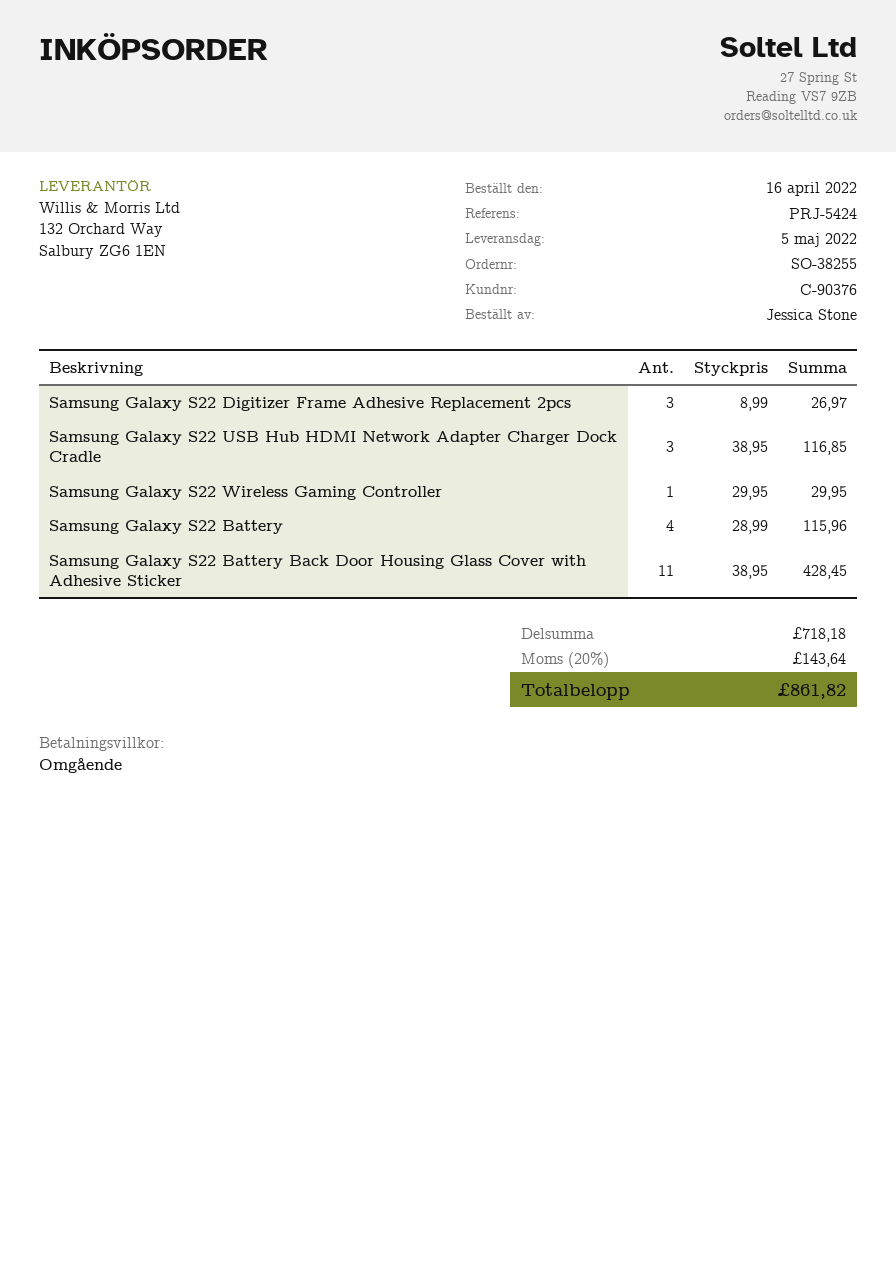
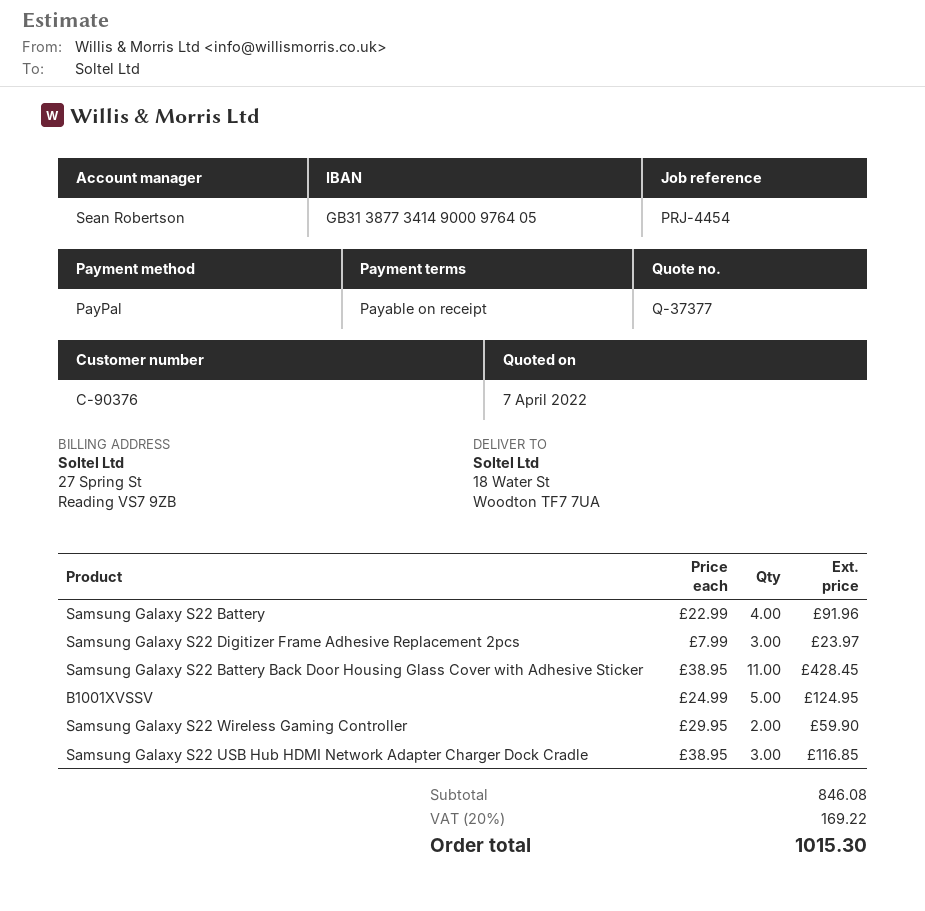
reference: PRJ-5424 -> PRJ-4454
Samsung Galaxy S22 Digitizer Frame Adhesive Replacement 2pcs: 3 x 8.99 = 26.97 -> 3 x 7.99 = 23.97
Samsung Galaxy S22 Wireless Gaming Controller: 1 x 29.95 = 29.95 -> 2 x 29.95 = 59.90
Samsung Galaxy S22 Battery: 4 x 28.99 = 115.96 -> 4 x 22.99 = 91.96
B1001XVSSV: none -> 5 x 24.99 = 124.95
subtotal: 718.18 -> 846.08
tax: 20% = 143.64 -> 20% = 169.22
total: 861.82 -> 1015.30

